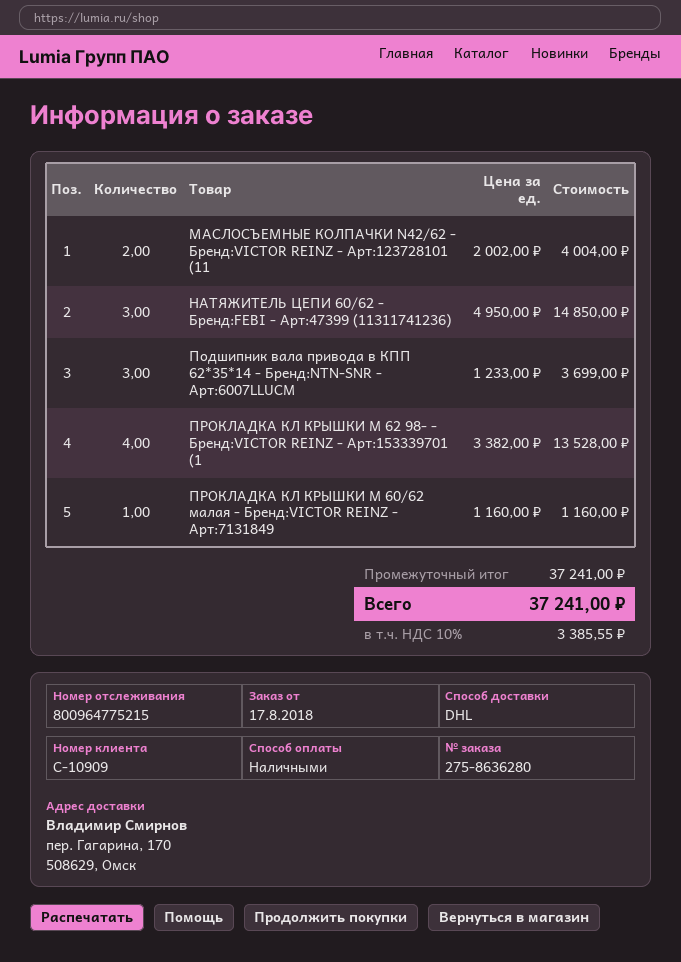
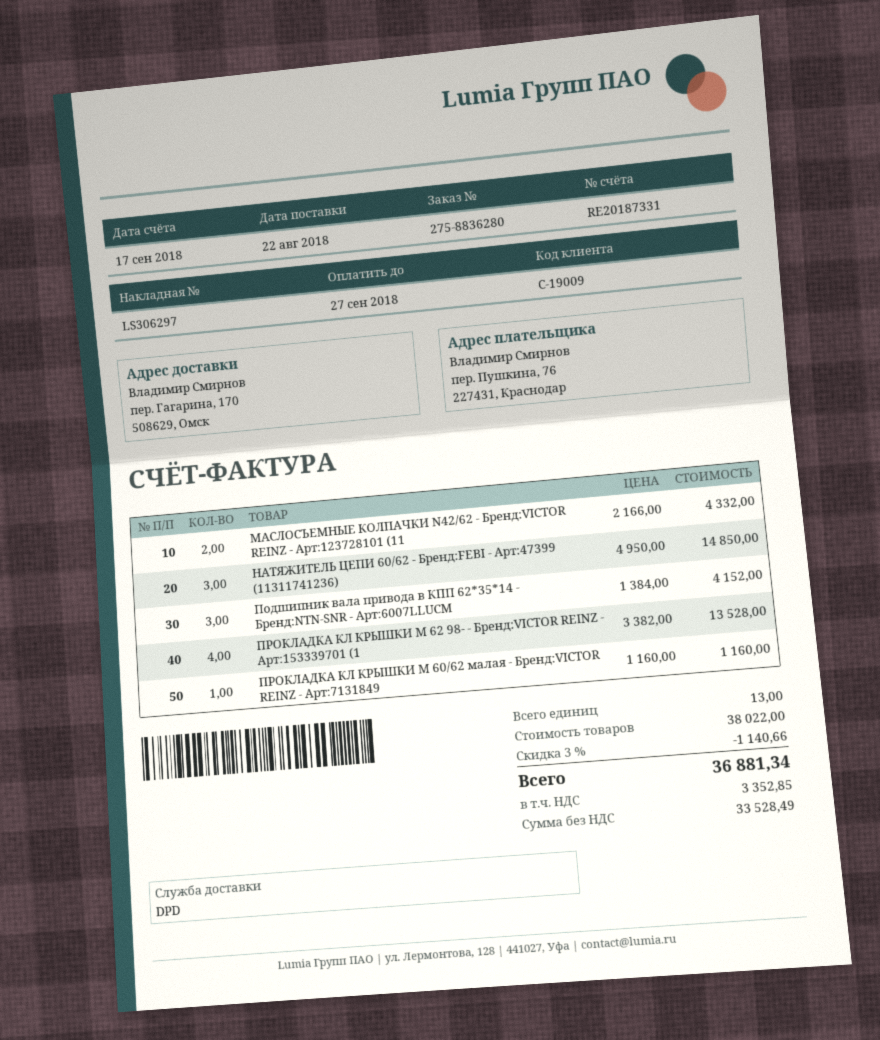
order number: 275-8636280 -> 275-8836280
customer number: C-10909 -> C-19009
shipping method: DHL -> DPD
МАСЛОСЪЕМНЫЕ КОЛПАЧКИ N42/62 - Бренд:VICTOR REINZ - Арт:123728101 (11: 2 x 2002.00 = 4004.00 -> 2 x 2166.00 = 4332.00
Подшипник вала привода в КПП 62*35*14 - Бренд:NTN-SNR - Арт:6007LLUCM: 3 x 1233.00 = 3699.00 -> 3 x 1384.00 = 4152.00
subtotal: 37241.00 -> 38022.00
discount: none -> 3% = 1140.66
tax: 3385.55 -> 3352.85
total: 37241.00 -> 36881.34

